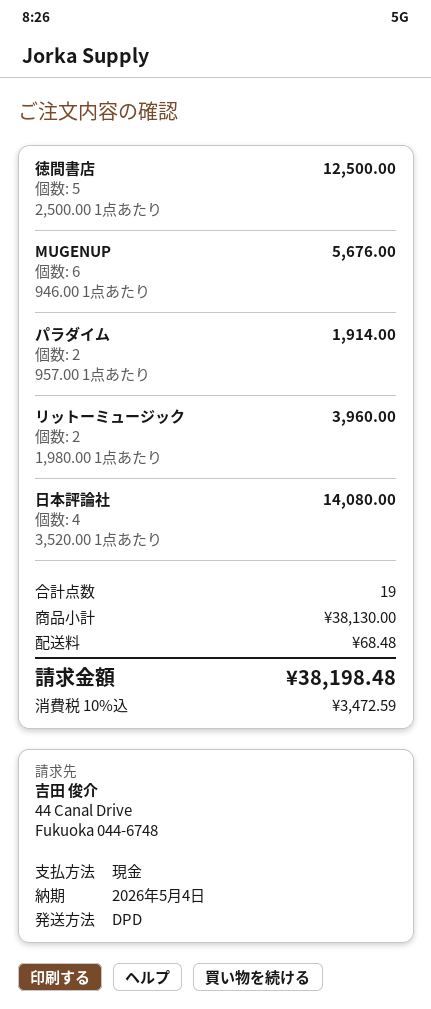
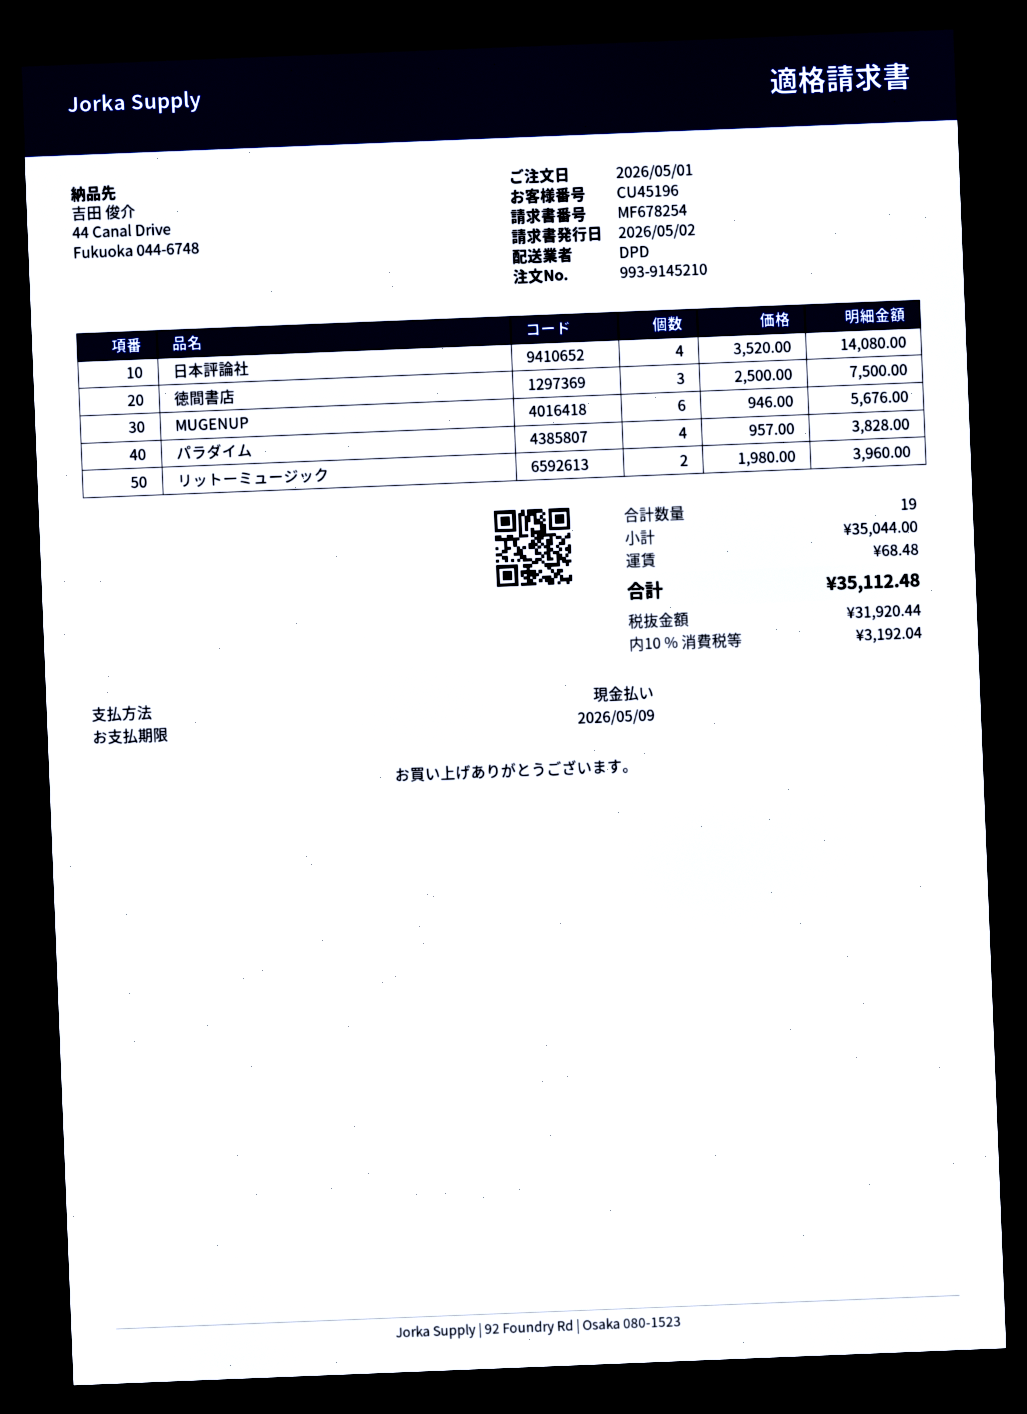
徳間書店: 5 x 2500.00 = 12500.00 -> 3 x 2500.00 = 7500.00
パラダイム: 2 x 957.00 = 1914.00 -> 4 x 957.00 = 3828.00
subtotal: 38130.00 -> 35044.00
tax: 10% = 3472.59 -> 10% = 3192.04
total: 38198.48 -> 35112.48

